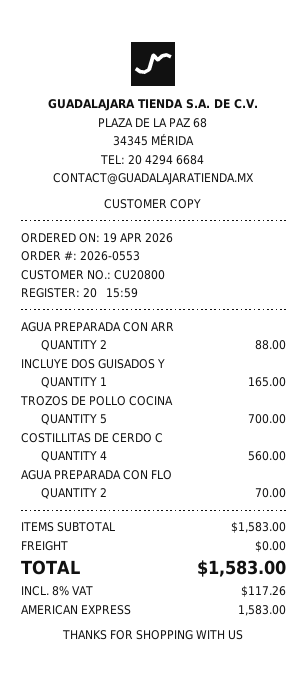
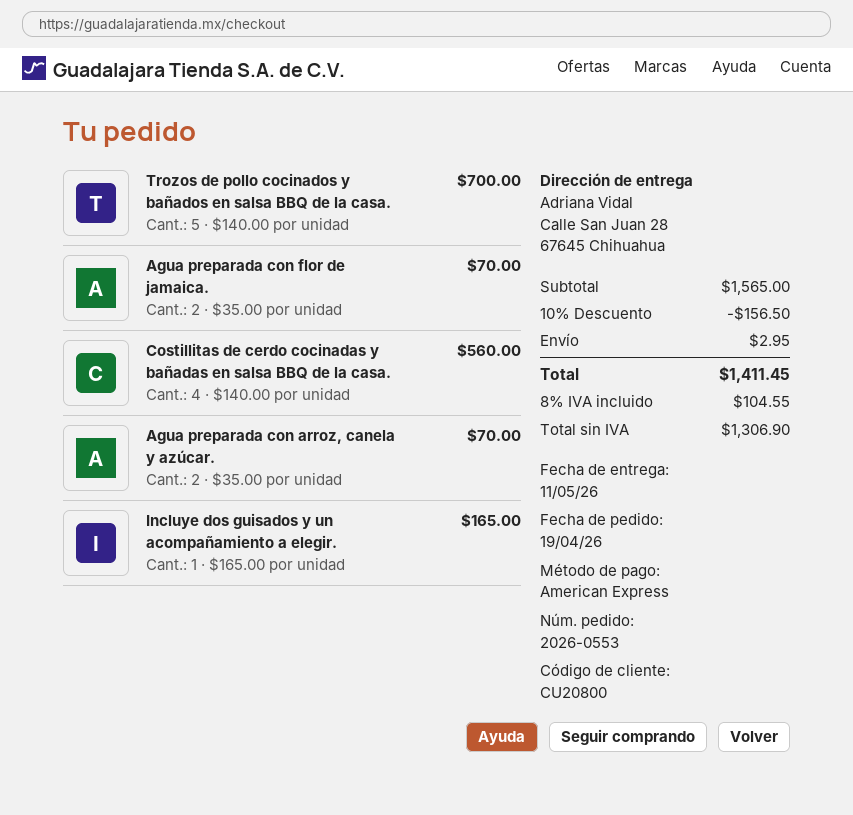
AGUA PREPARADA CON ARR: 2 for 88.00 -> 2 for 70.00
subtotal: 1583.00 -> 1565.00
discount: none -> 10% = 156.50
shipping: 0.00 -> 2.95
tax: 8% = 117.26 -> 8% = 104.55
total: 1583.00 -> 1411.45

